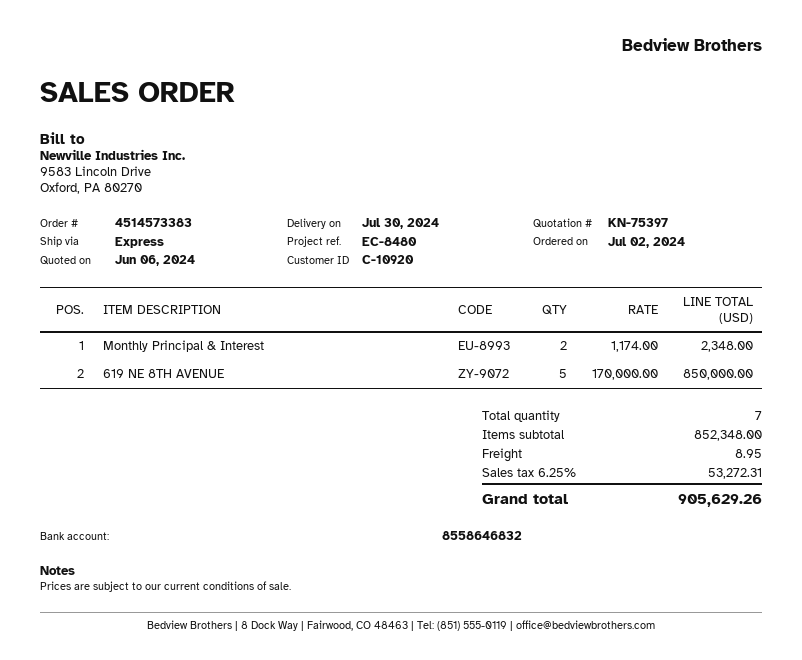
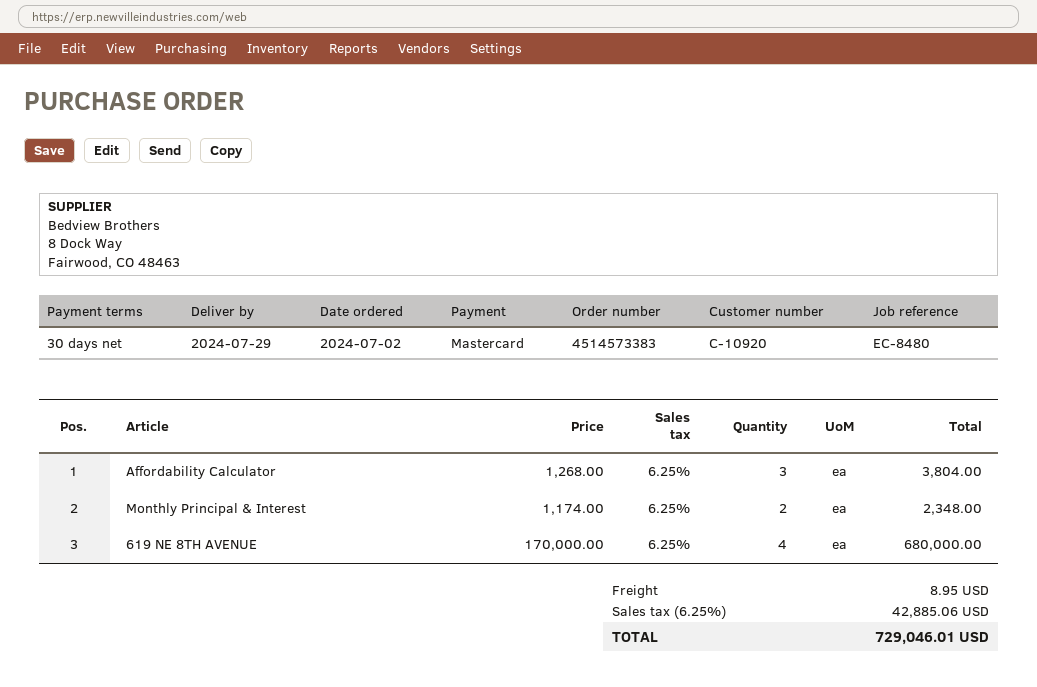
delivery date: 2024-07-30 -> 2024-07-29
619 NE 8TH AVENUE: 5 x 170000.00 = 850000.00 -> 4 x 170000.00 = 680000.00
Affordability Calculator: none -> 3 x 1268.00 = 3804.00
tax: 6.25% = 53272.31 -> 6.25% = 42885.06
total: 905629.26 -> 729046.01

